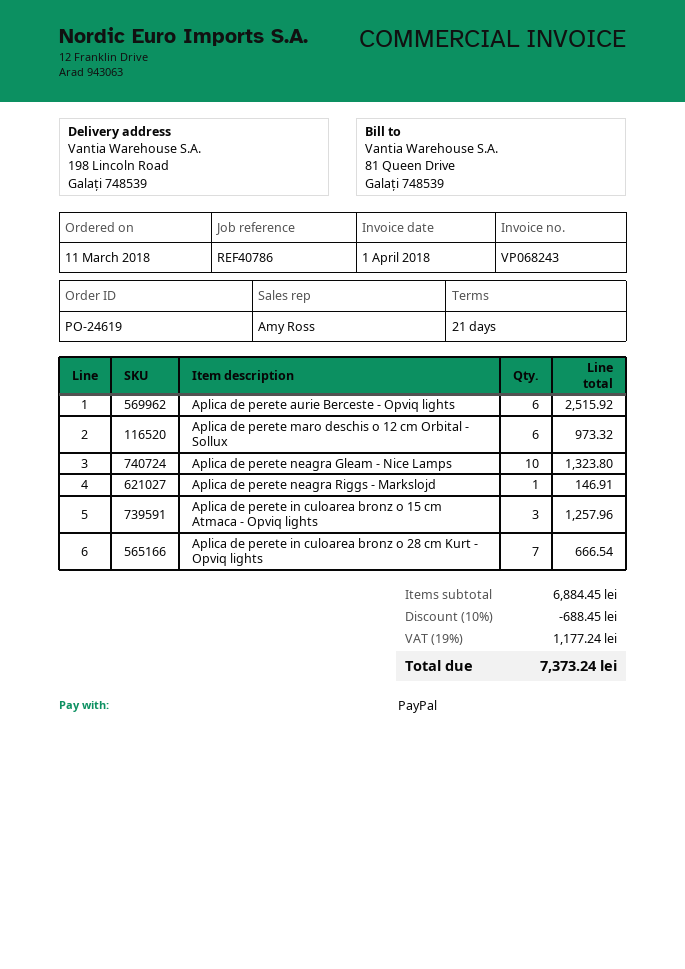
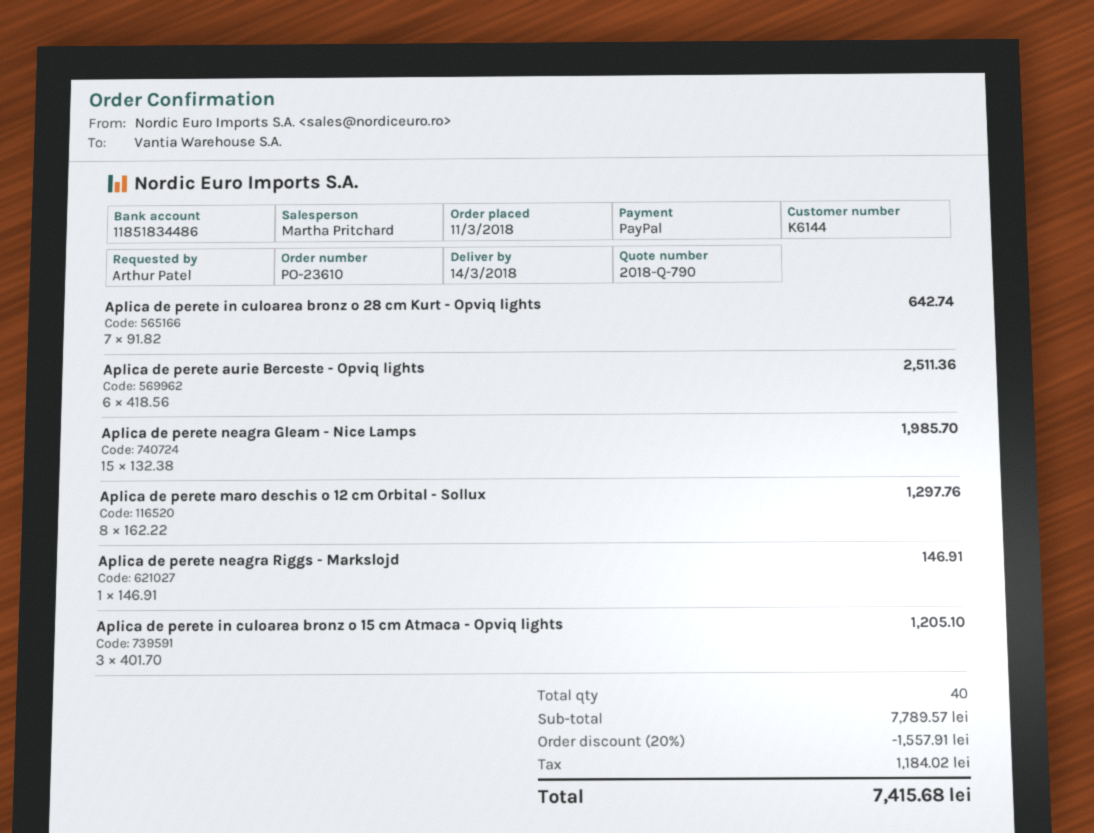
order number: PO-24619 -> PO-23610
sales rep: Amy Ross -> Martha Pritchard
Aplica de perete aurie Berceste - Opviq lights: 6 for 2515.92 -> 6 for 2511.36
Aplica de perete maro deschis o 12 cm Orbital - Sollux: 6 for 973.32 -> 8 for 1297.76
Aplica de perete neagra Gleam - Nice Lamps: 10 for 1323.80 -> 15 for 1985.70
Aplica de perete in culoarea bronz o 15 cm Atmaca - Opviq lights: 3 for 1257.96 -> 3 for 1205.10
Aplica de perete in culoarea bronz o 28 cm Kurt - Opviq lights: 7 for 666.54 -> 7 for 642.74
subtotal: 6884.45 -> 7789.57
discount: 10% = 688.45 -> 20% = 1557.91
tax: 1177.24 -> 1184.02
total: 7373.24 -> 7415.68

